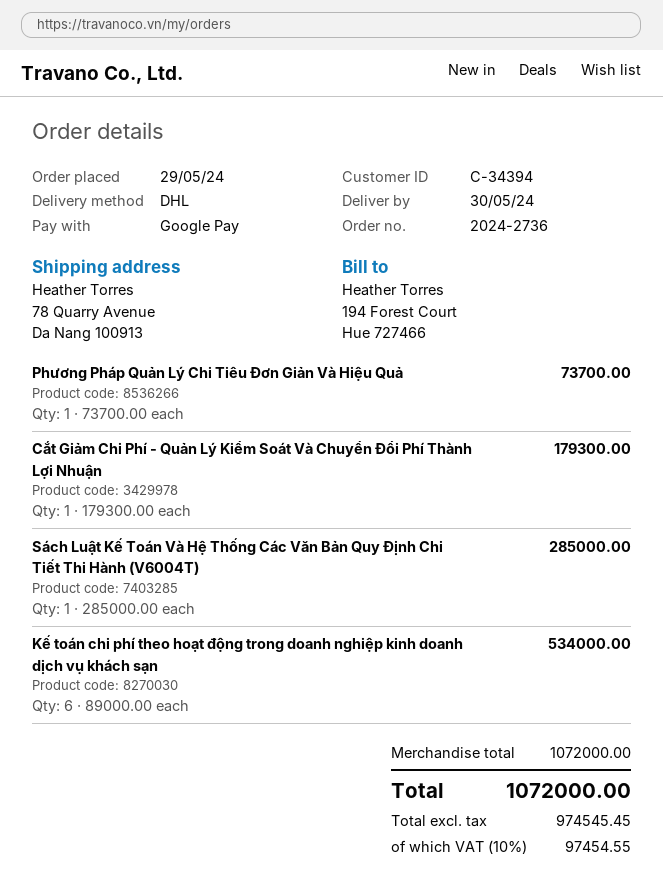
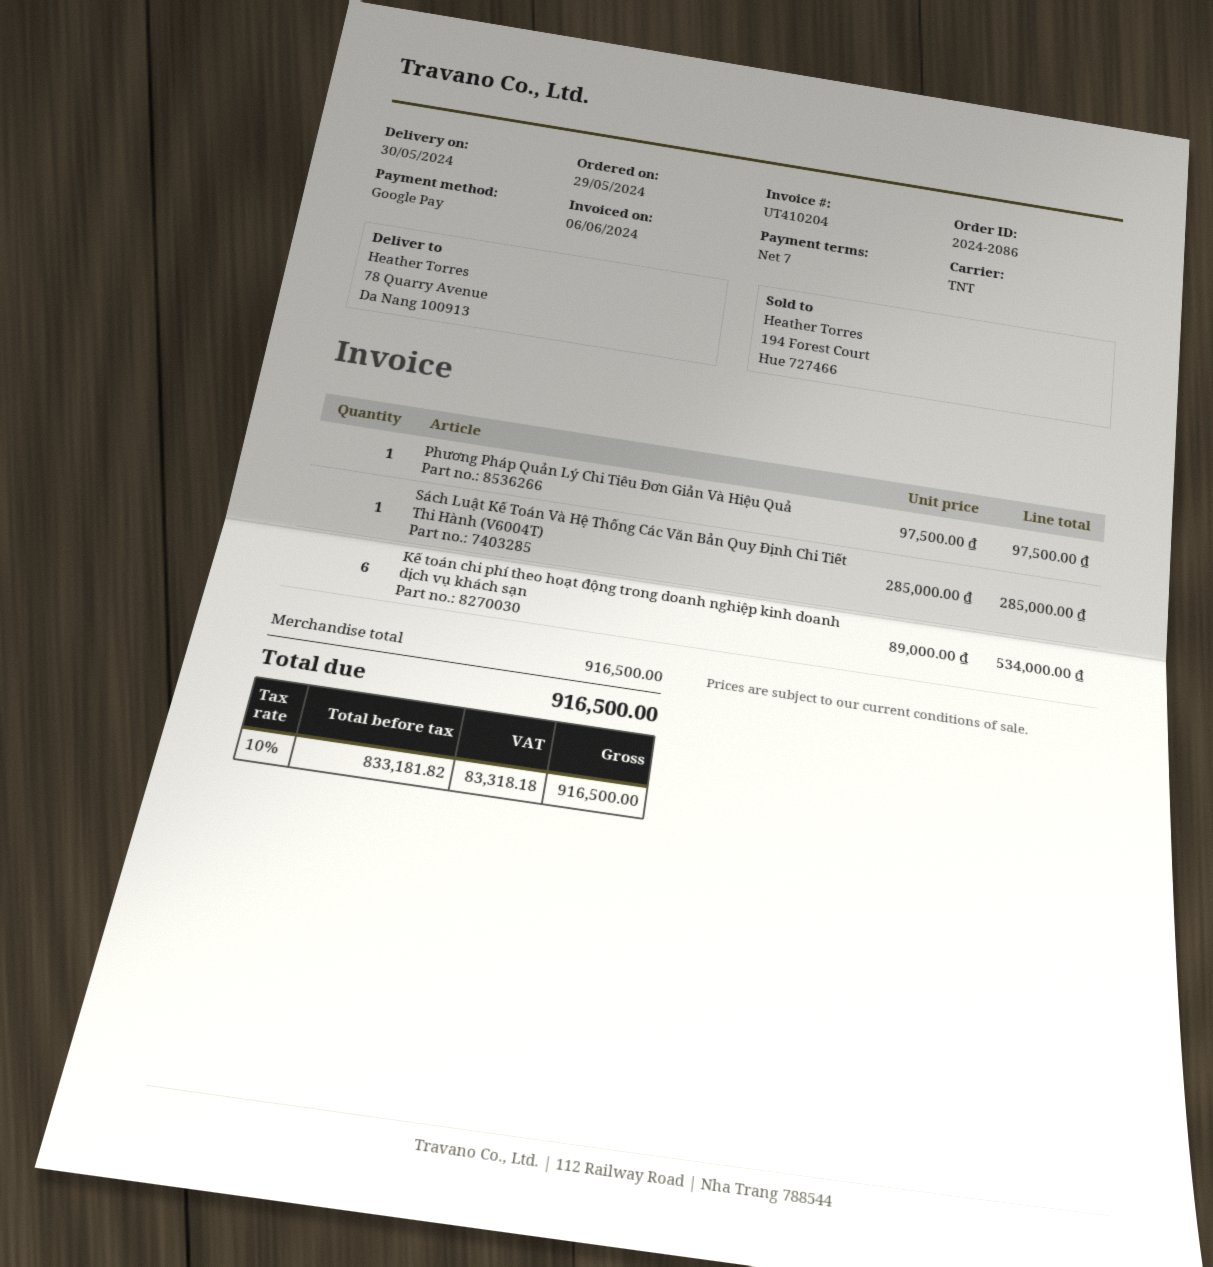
order number: 2024-2736 -> 2024-2086
shipping method: DHL -> TNT
Phương Pháp Quản Lý Chi Tiêu Đơn Giản Và Hiệu Quả: 1 x 73700.00 = 73700.00 -> 1 x 97500.00 = 97500.00
Cắt Giảm Chi Phí - Quản Lý Kiểm Soát Và Chuyển Đổi Phí Thành Lợi Nhuận: 1 x 179300.00 = 179300.00 -> none
subtotal: 1072000.00 -> 916500.00
net: 974545.45 -> 833181.82
tax: 10% = 97454.55 -> 10% = 83318.18
total: 1072000.00 -> 916500.00

